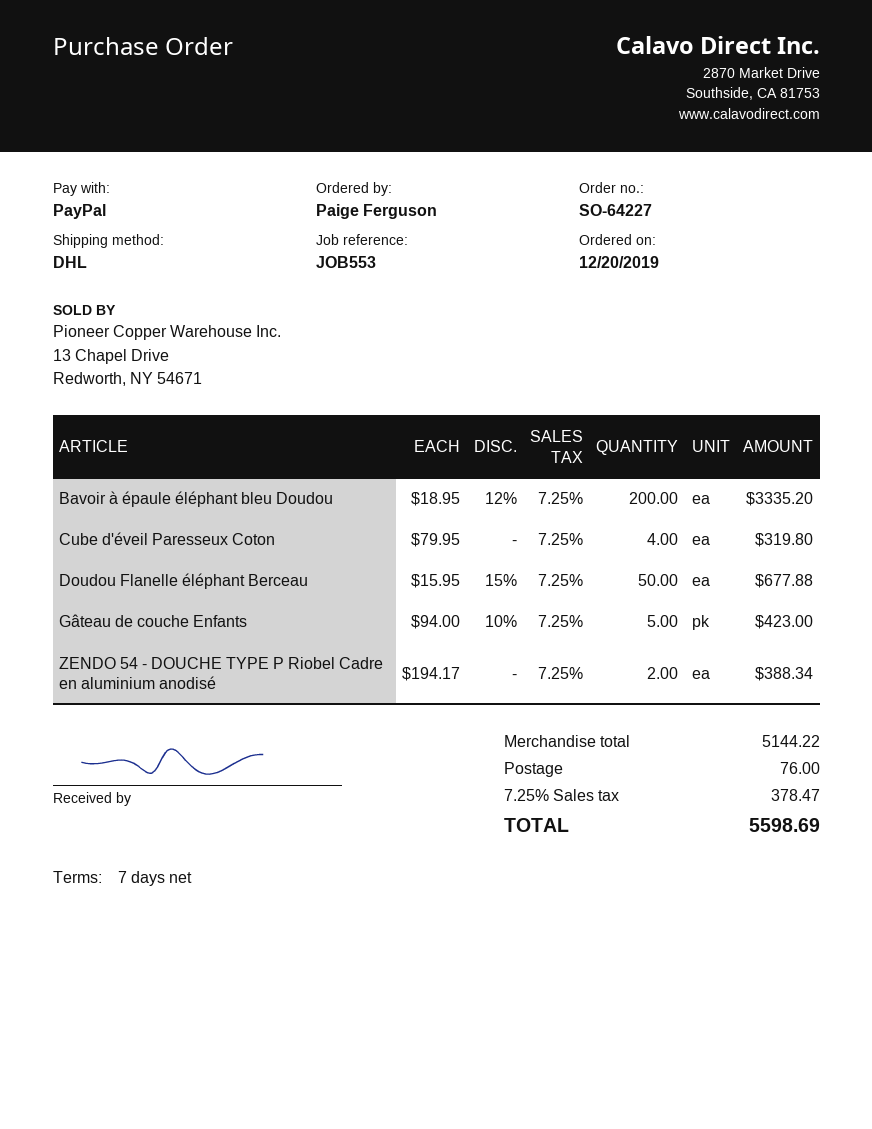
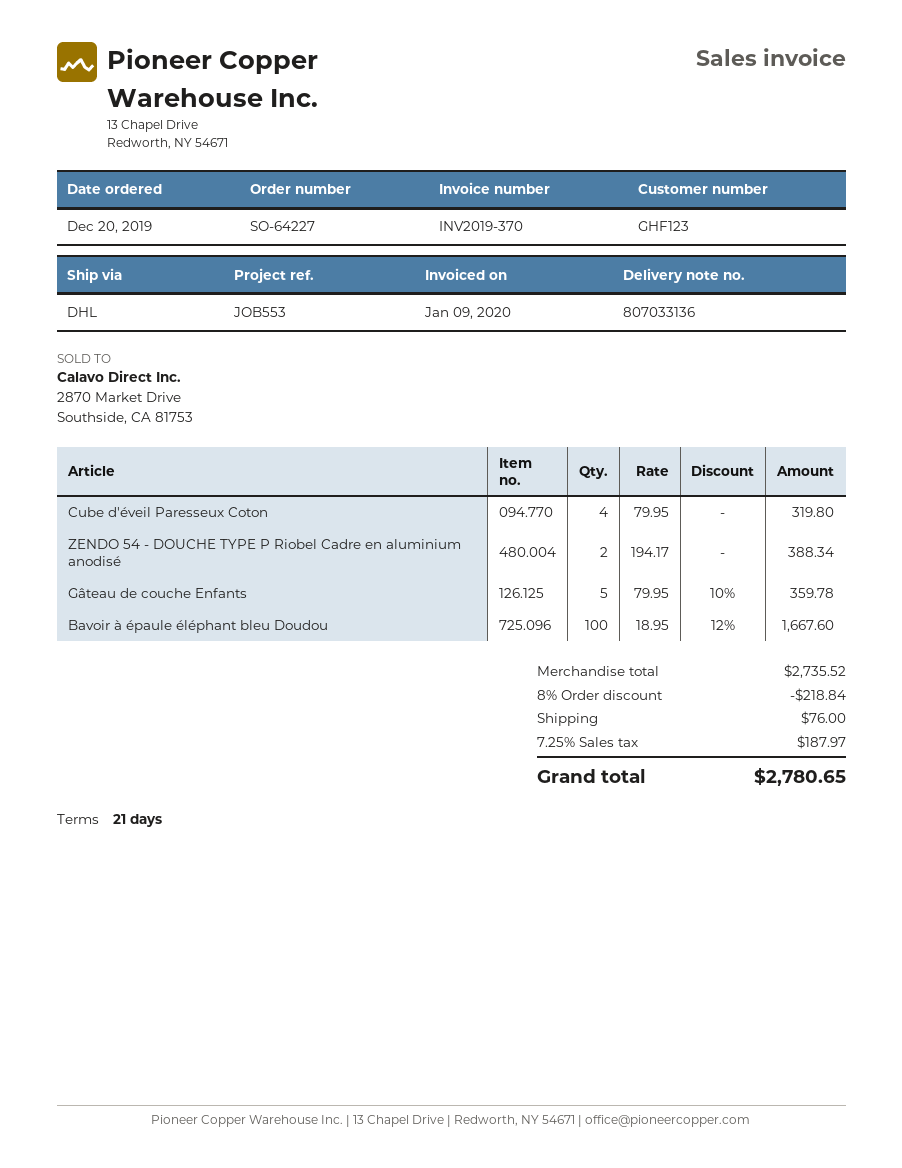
payment terms: 7 days -> 21 days
Bavoir à épaule éléphant bleu Doudou: 200 x 18.95 - 12% = 3335.20 -> 100 x 18.95 - 12% = 1667.60
Doudou Flanelle éléphant Berceau: 50 x 15.95 - 15% = 677.88 -> none
Gâteau de couche Enfants: 5 x 94.00 - 10% = 423.00 -> 5 x 79.95 - 10% = 359.78
subtotal: 5144.22 -> 2735.52
discount: none -> 8% = 218.84
tax: 7.25% = 378.47 -> 7.25% = 187.97
total: 5598.69 -> 2780.65

